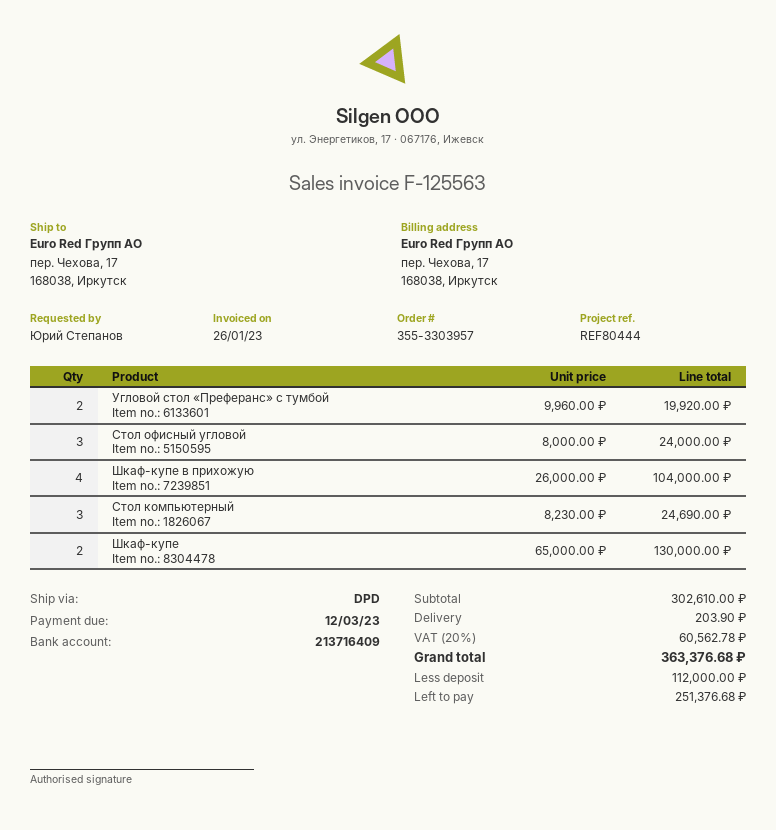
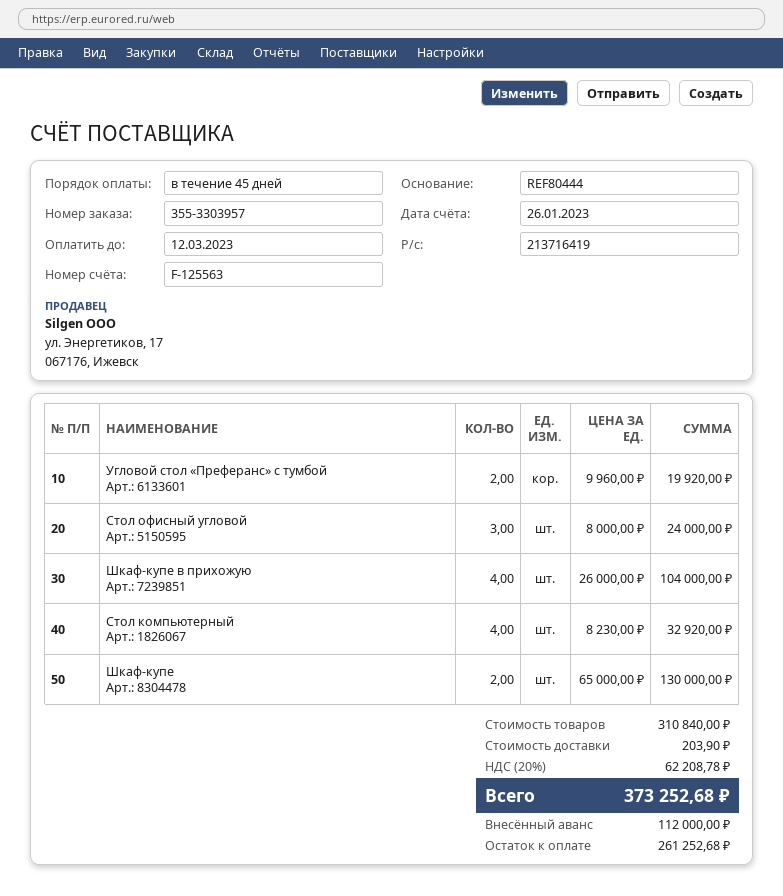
bank account: 213716409 -> 213716419
Стол компьютерный: 3 x 8230.00 = 24690.00 -> 4 x 8230.00 = 32920.00
subtotal: 302610.00 -> 310840.00
tax: 20% = 60562.78 -> 20% = 62208.78
total: 363376.68 -> 373252.68
balance: 251376.68 -> 261252.68

